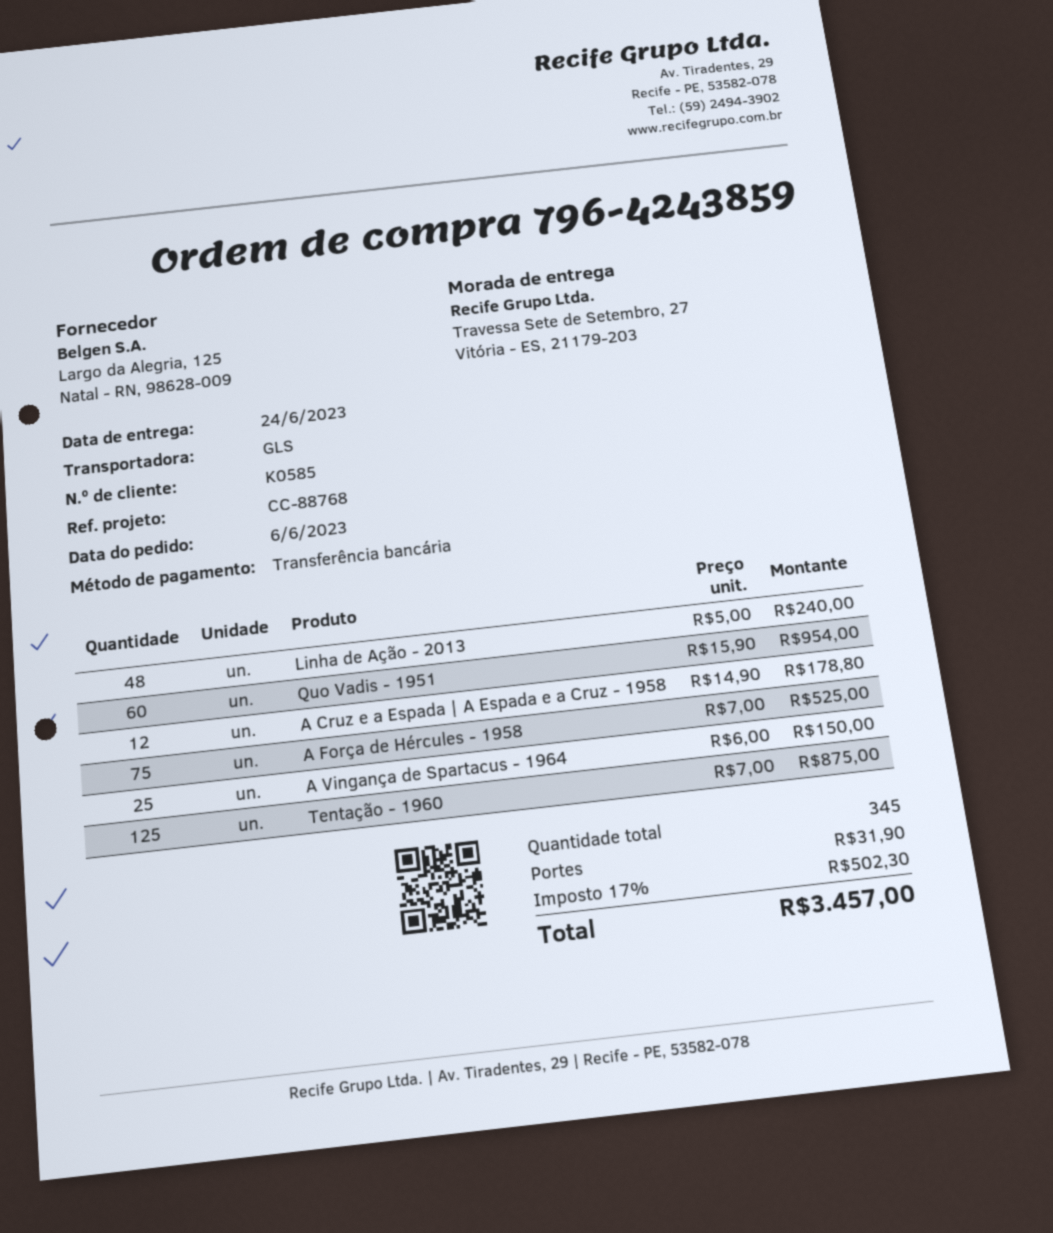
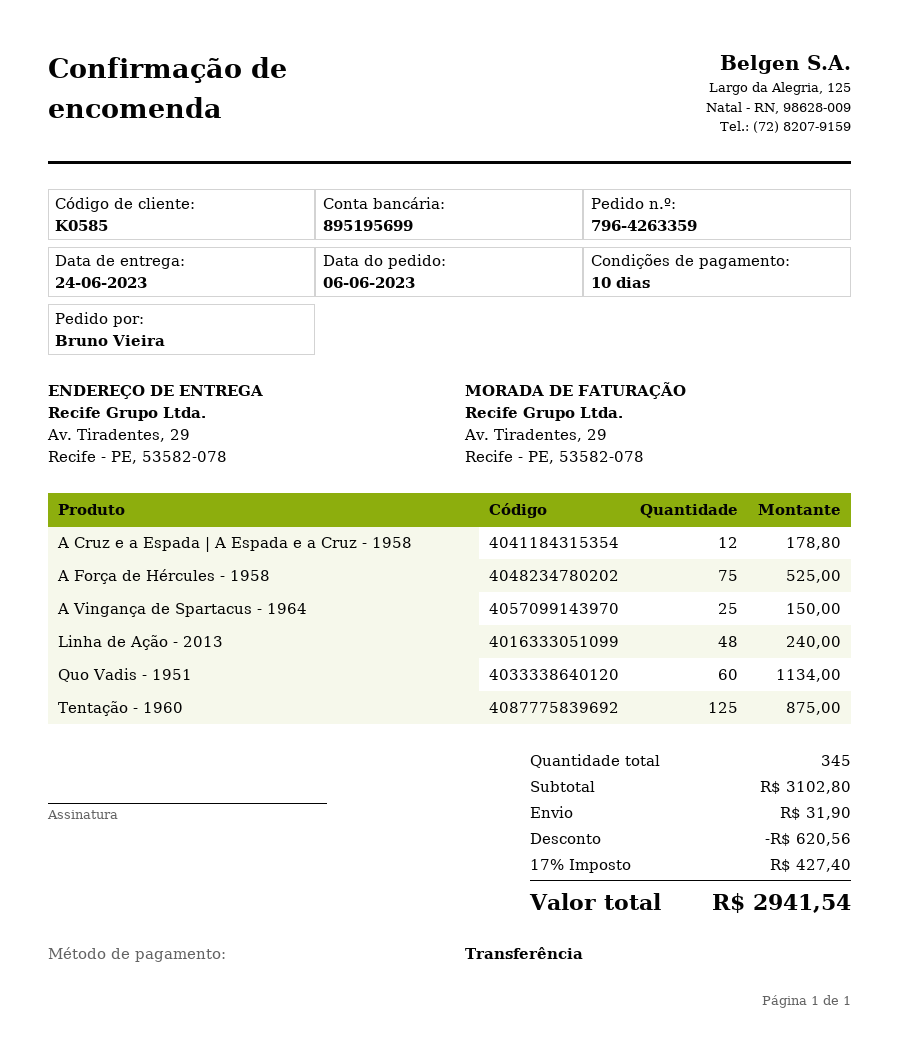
order number: 796-4243859 -> 796-4263359
ship to: Travessa Sete de Setembro, 27, Vitória - ES, 21179-203 -> Av. Tiradentes, 29, Recife - PE, 53582-078
Quo Vadis - 1951: 60 for 954.00 -> 60 for 1134.00
discount: none -> 620.56
tax: 17% = 502.30 -> 17% = 427.40
total: 3457.00 -> 2941.54

